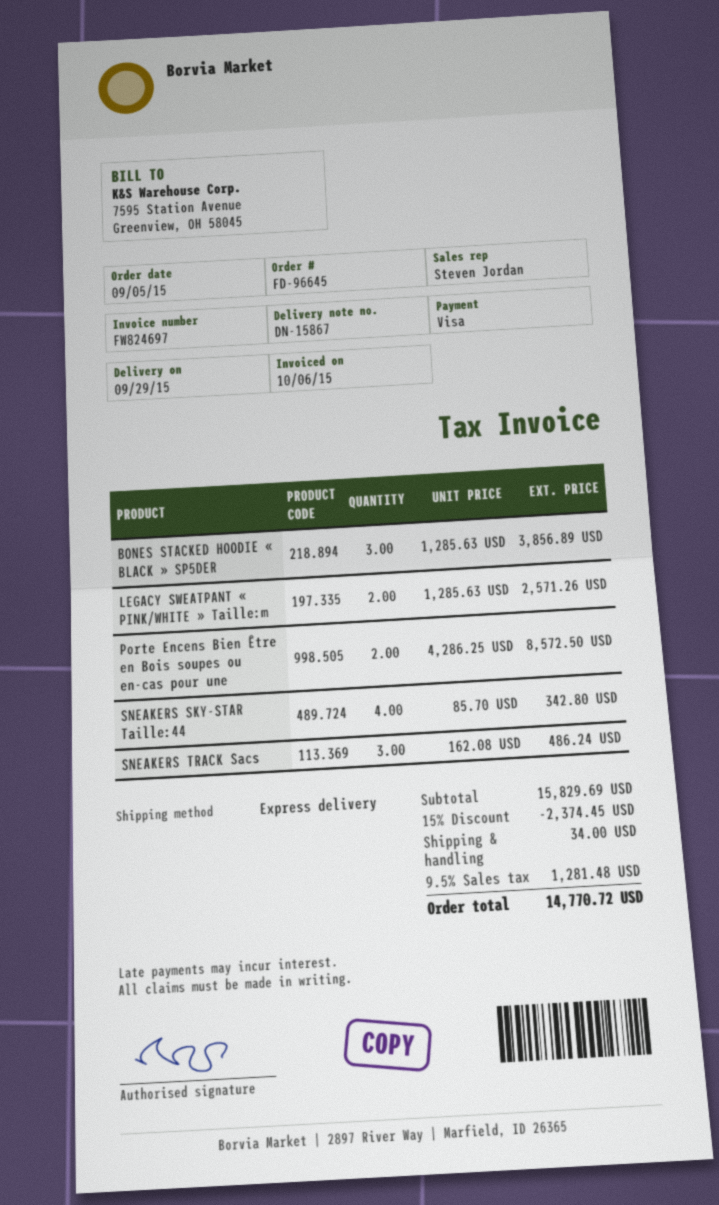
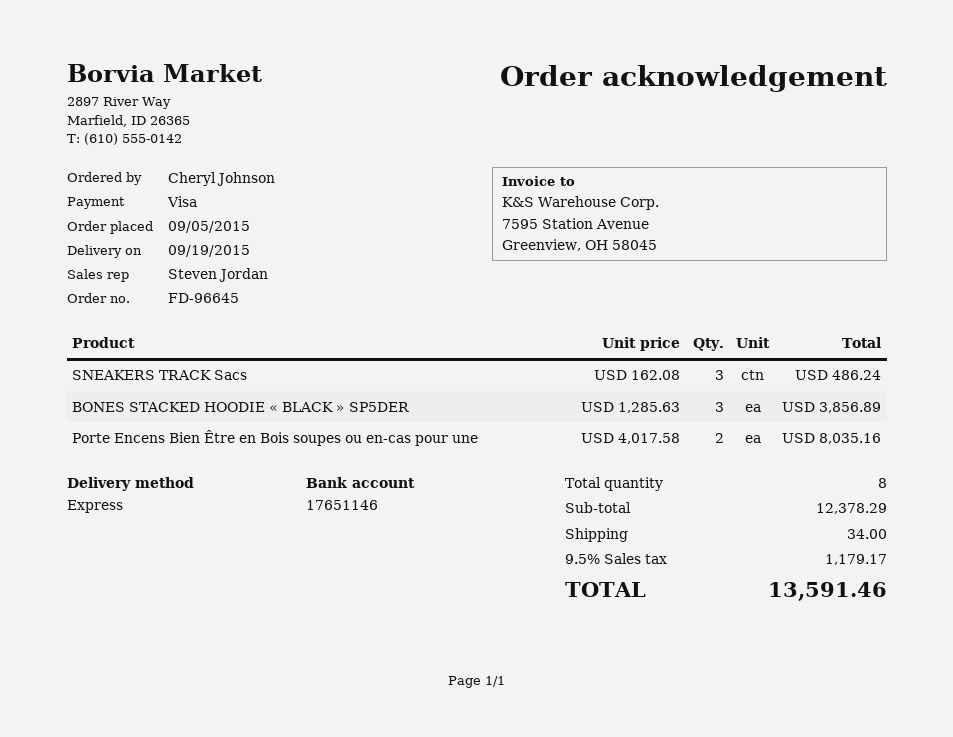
delivery date: 2015-09-29 -> 2015-09-19
LEGACY SWEATPANT « PINK/WHITE » Taille:m: 2 x 1285.63 = 2571.26 -> none
Porte Encens Bien Être en Bois soupes ou en-cas pour une: 2 x 4286.25 = 8572.50 -> 2 x 4017.58 = 8035.16
SNEAKERS SKY-STAR Taille:44: 4 x 85.70 = 342.80 -> none
subtotal: 15829.69 -> 12378.29
discount: 15% = 2374.45 -> none
tax: 9.5% = 1281.48 -> 9.5% = 1179.17
total: 14770.72 -> 13591.46

